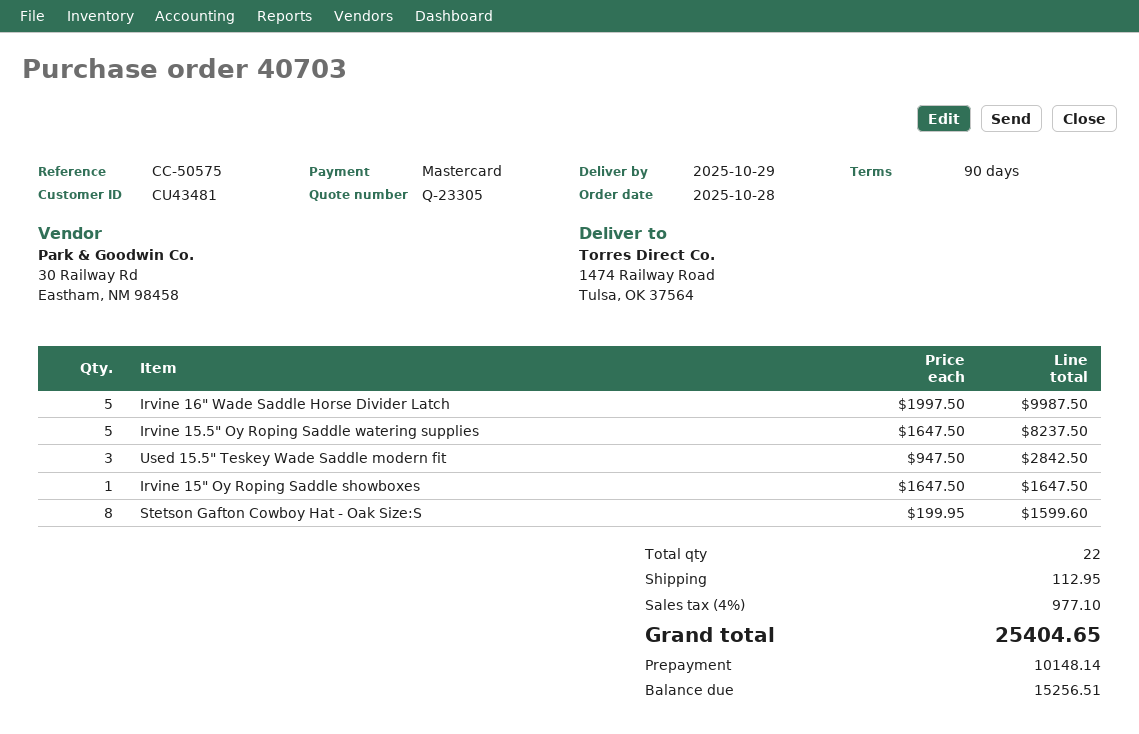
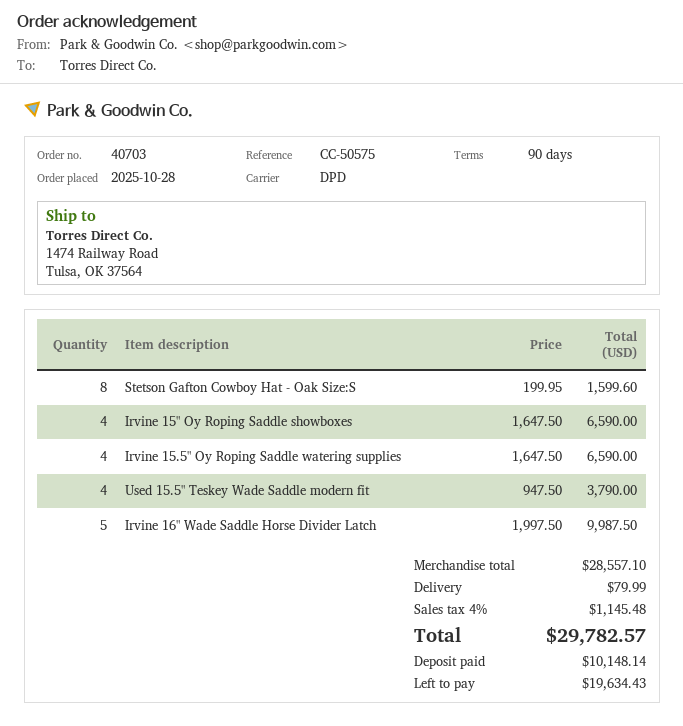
Irvine 15.5" Oy Roping Saddle watering supplies: 5 x 1647.50 = 8237.50 -> 4 x 1647.50 = 6590.00
Used 15.5" Teskey Wade Saddle modern fit: 3 x 947.50 = 2842.50 -> 4 x 947.50 = 3790.00
Irvine 15" Oy Roping Saddle showboxes: 1 x 1647.50 = 1647.50 -> 4 x 1647.50 = 6590.00
shipping: 112.95 -> 79.99
tax: 4% = 977.10 -> 4% = 1145.48
total: 25404.65 -> 29782.57
balance: 15256.51 -> 19634.43

